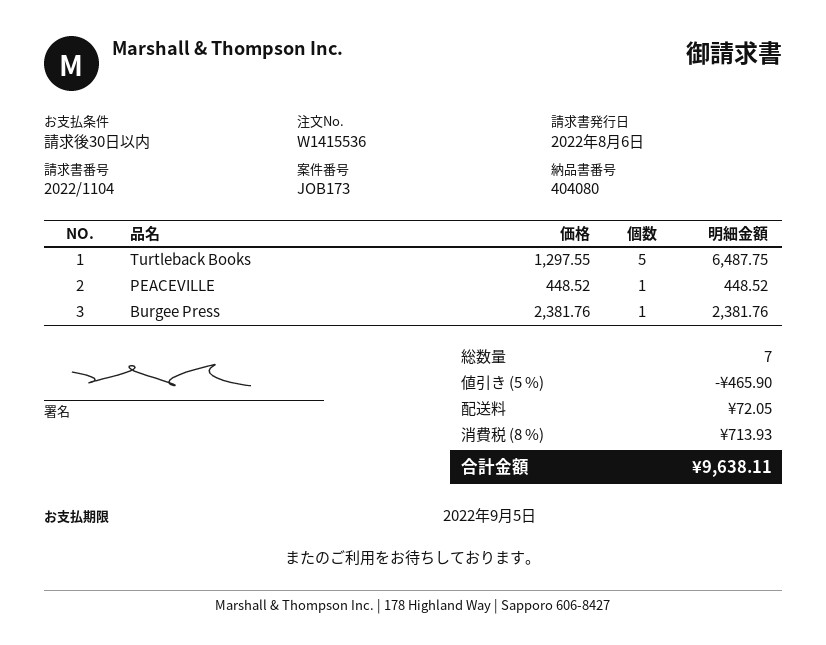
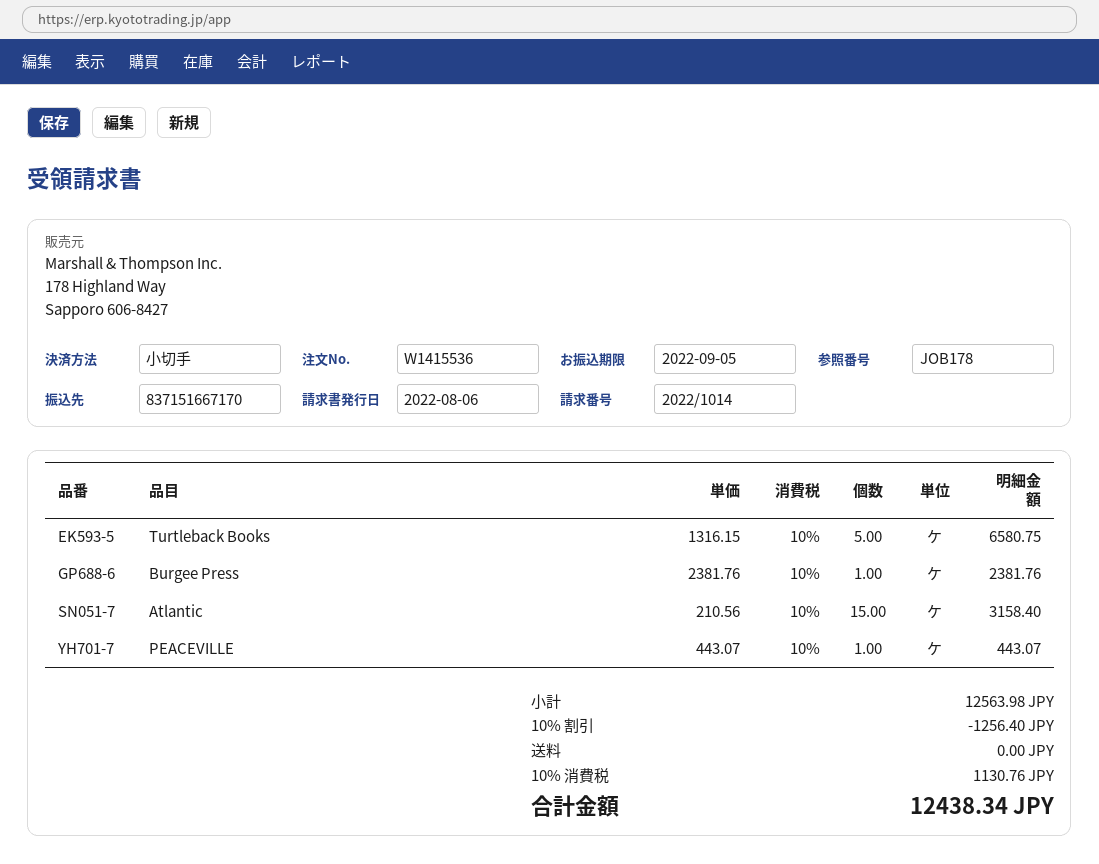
invoice number: 2022/1104 -> 2022/1014
reference: JOB173 -> JOB178
Turtleback Books: 5 x 1297.55 = 6487.75 -> 5 x 1316.15 = 6580.75
PEACEVILLE: 1 x 448.52 = 448.52 -> 1 x 443.07 = 443.07
Atlantic: none -> 15 x 210.56 = 3158.40
discount: 5% = 465.90 -> 10% = 1256.40
shipping: 72.05 -> 0.00
tax: 8% = 713.93 -> 10% = 1130.76
total: 9638.11 -> 12438.34

